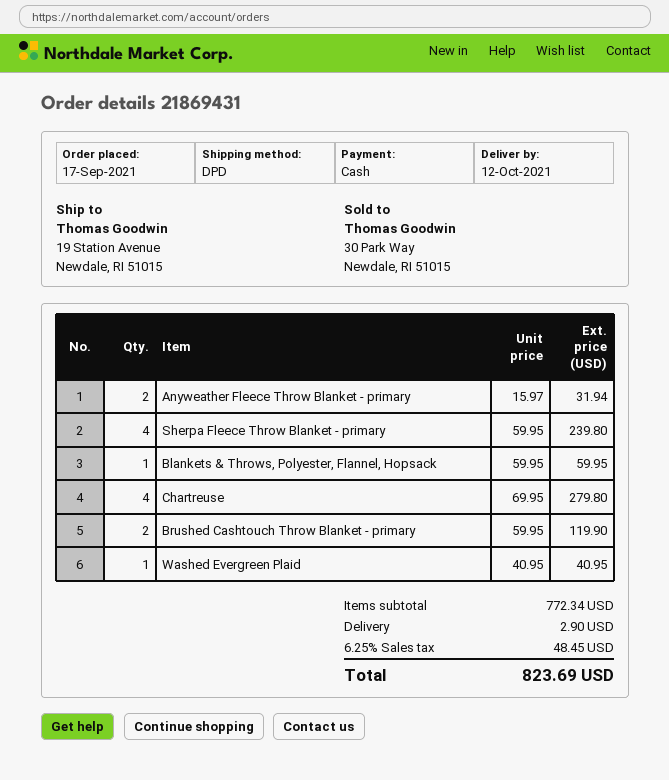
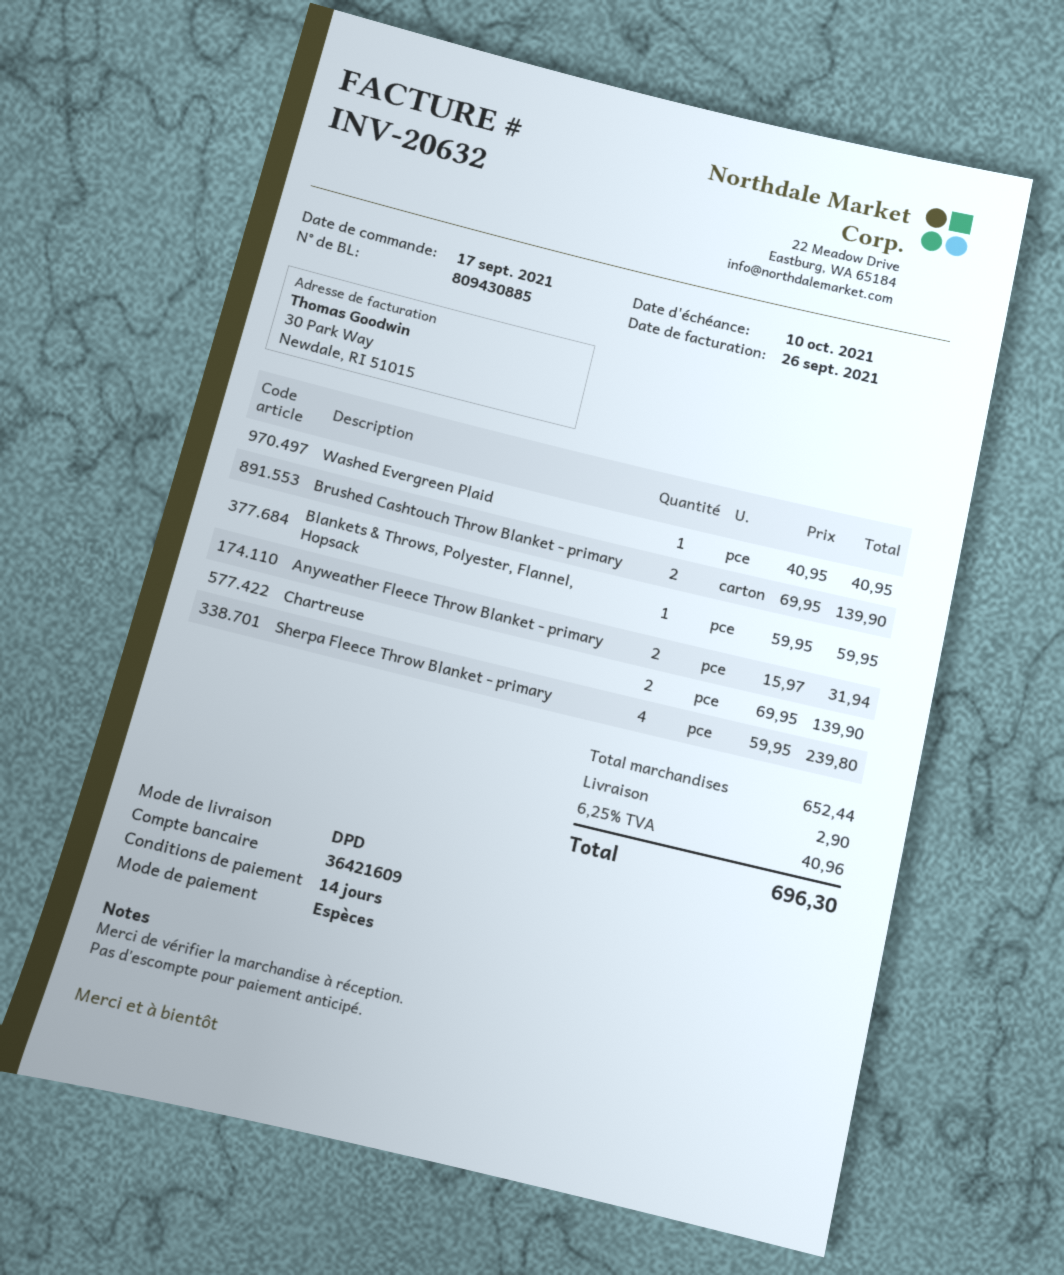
Chartreuse: 4 x 69.95 = 279.80 -> 2 x 69.95 = 139.90
Brushed Cashtouch Throw Blanket - primary: 2 x 59.95 = 119.90 -> 2 x 69.95 = 139.90
subtotal: 772.34 -> 652.44
tax: 6.25% = 48.45 -> 6.25% = 40.96
total: 823.69 -> 696.30

